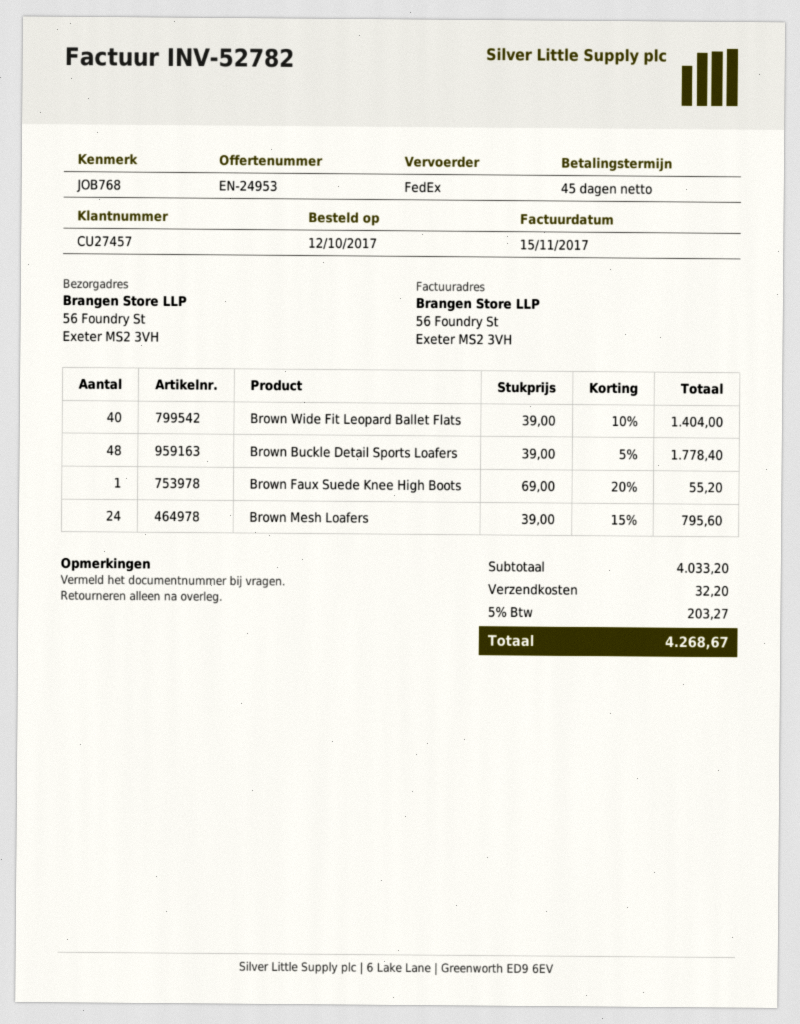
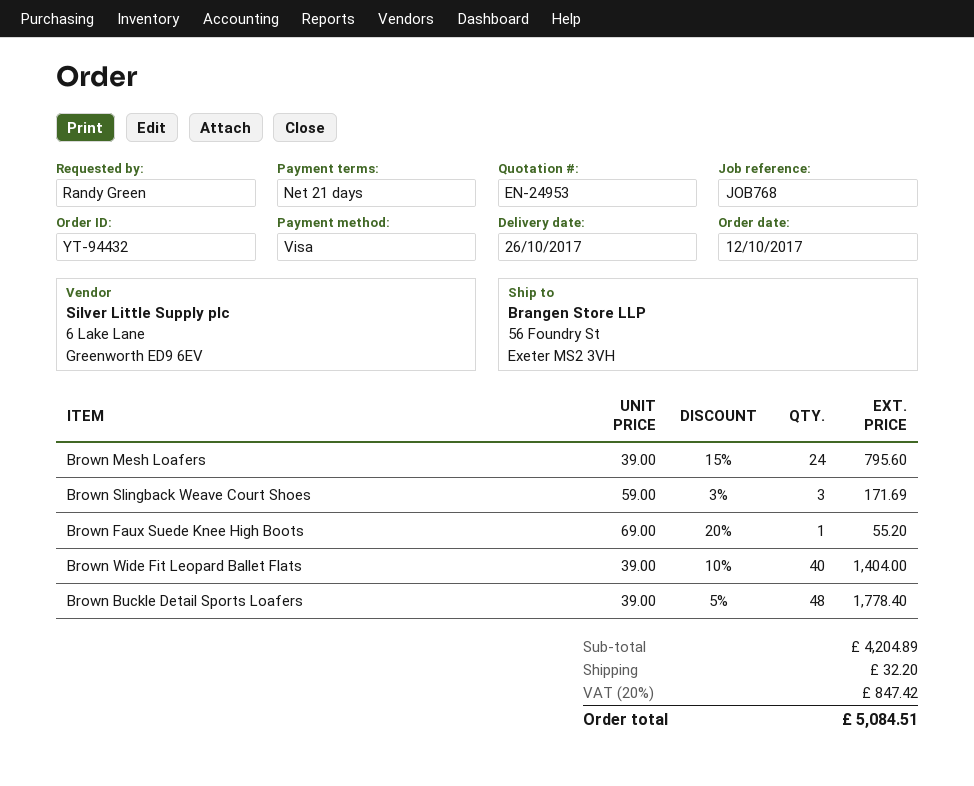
payment terms: 45 days -> 21 days
Brown Slingback Weave Court Shoes: none -> 3 x 59.00 - 3% = 171.69
subtotal: 4033.20 -> 4204.89
tax: 5% = 203.27 -> 20% = 847.42
total: 4268.67 -> 5084.51

